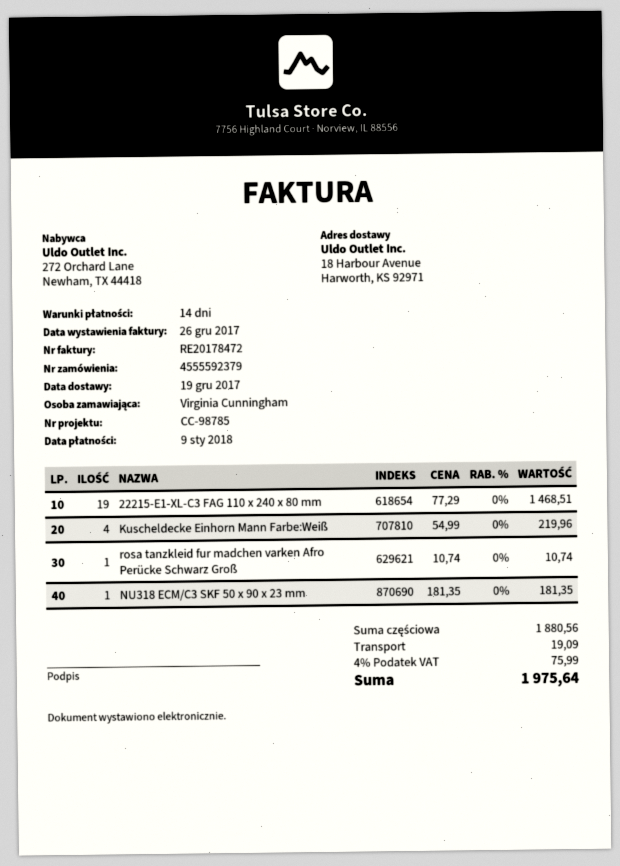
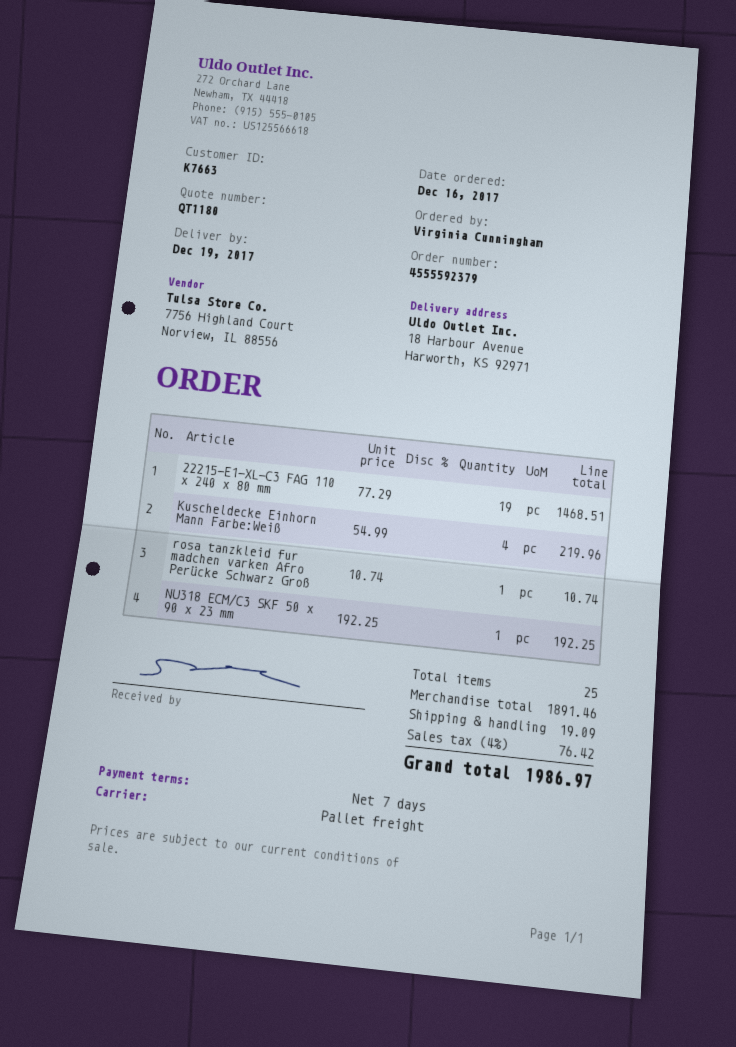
payment terms: 14 days -> 7 days
NU318 ECM/C3 SKF 50 x 90 x 23 mm: 1 x 181.35 = 181.35 -> 1 x 192.25 = 192.25
subtotal: 1880.56 -> 1891.46
tax: 4% = 75.99 -> 4% = 76.42
total: 1975.64 -> 1986.97

